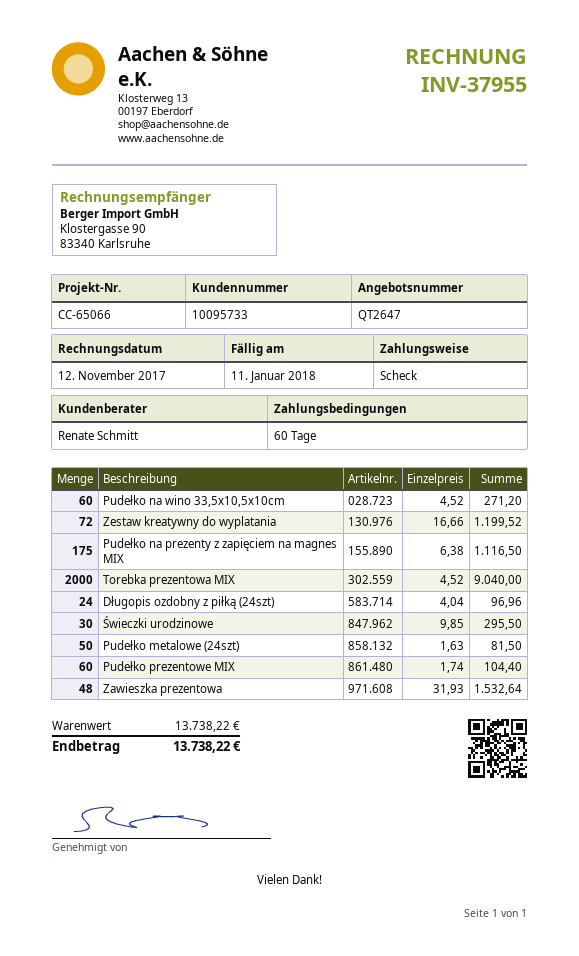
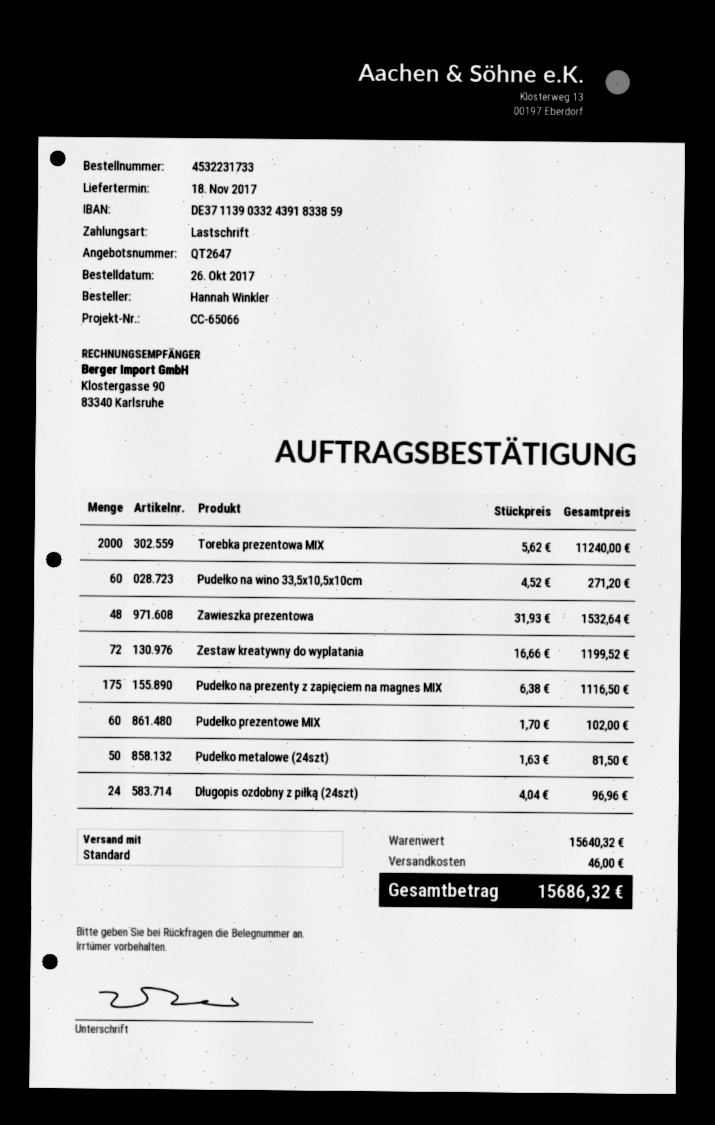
payment method: cheque -> direct debit
Torebka prezentowa MIX: 2000 x 4.52 = 9040.00 -> 2000 x 5.62 = 11240.00
Świeczki urodzinowe: 30 x 9.85 = 295.50 -> none
Pudełko prezentowe MIX: 60 x 1.74 = 104.40 -> 60 x 1.70 = 102.00
subtotal: 13738.22 -> 15640.32
shipping: none -> 46.00
total: 13738.22 -> 15686.32

